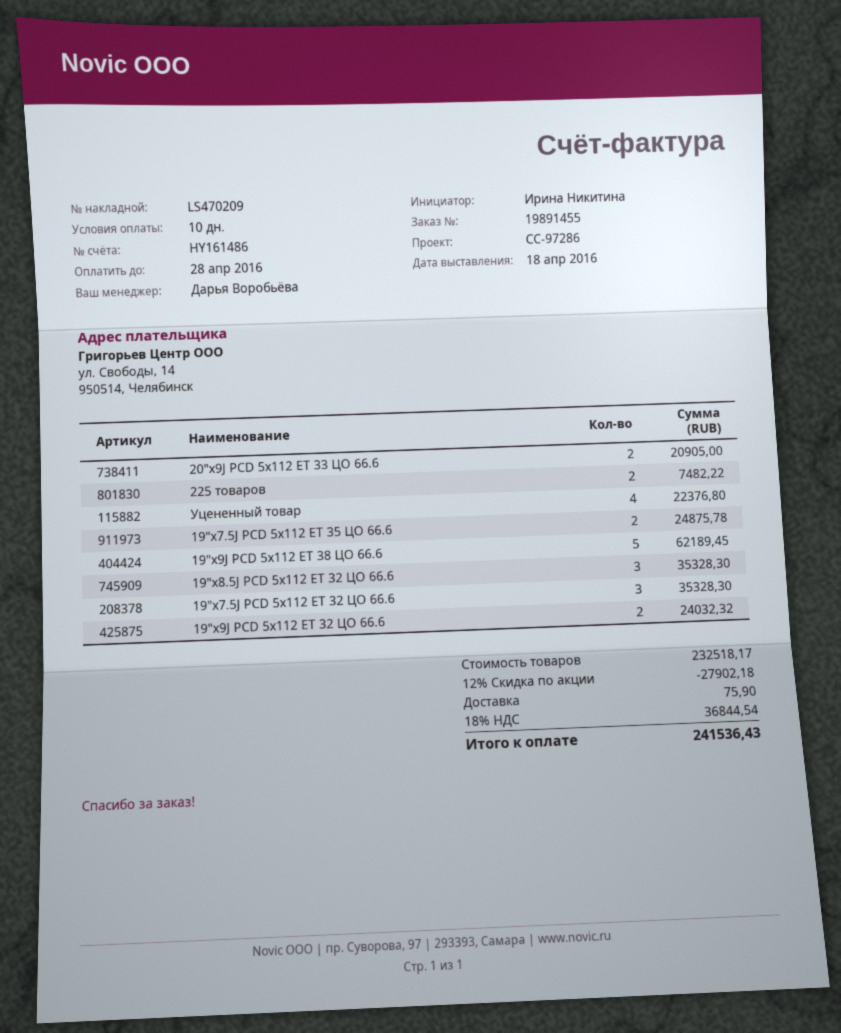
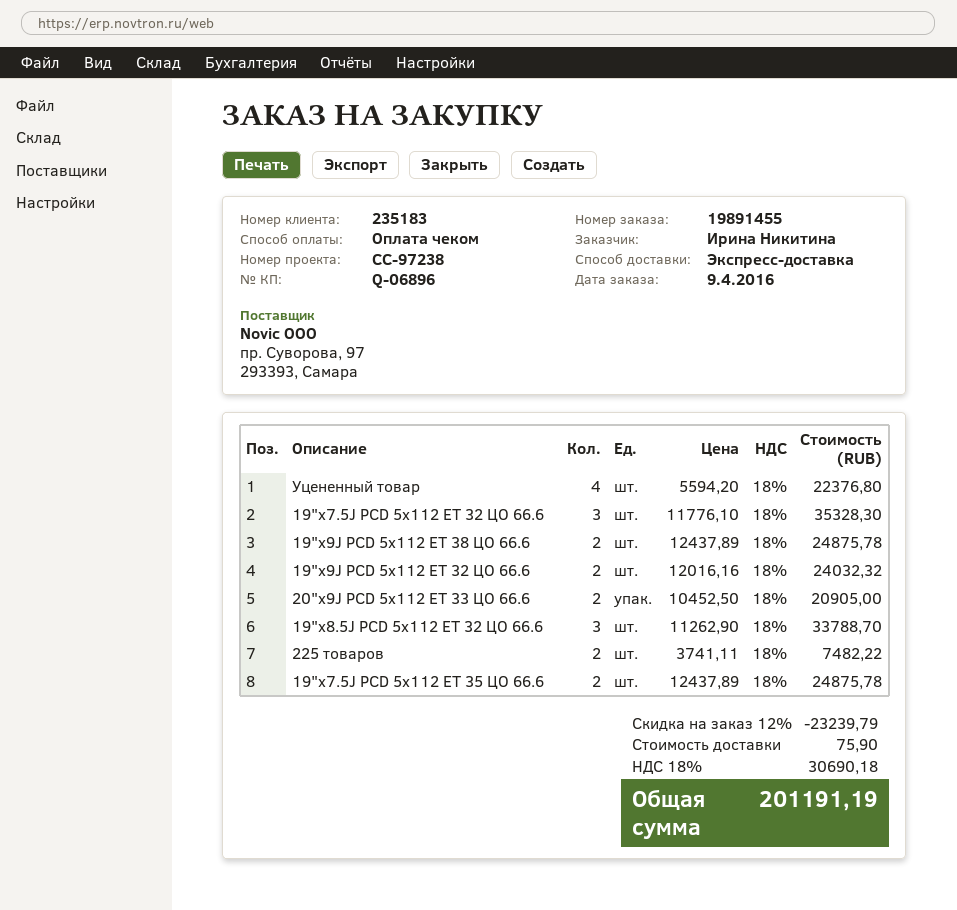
reference: CC-97286 -> CC-97238
19"x9J PCD 5x112 ЕТ 38 ЦО 66.6: 5 for 62189.45 -> 2 for 24875.78
19"x8.5J PCD 5x112 ЕТ 32 ЦО 66.6: 3 for 35328.30 -> 3 for 33788.70
discount: 12% = 27902.18 -> 12% = 23239.79
tax: 18% = 36844.54 -> 18% = 30690.18
total: 241536.43 -> 201191.19

